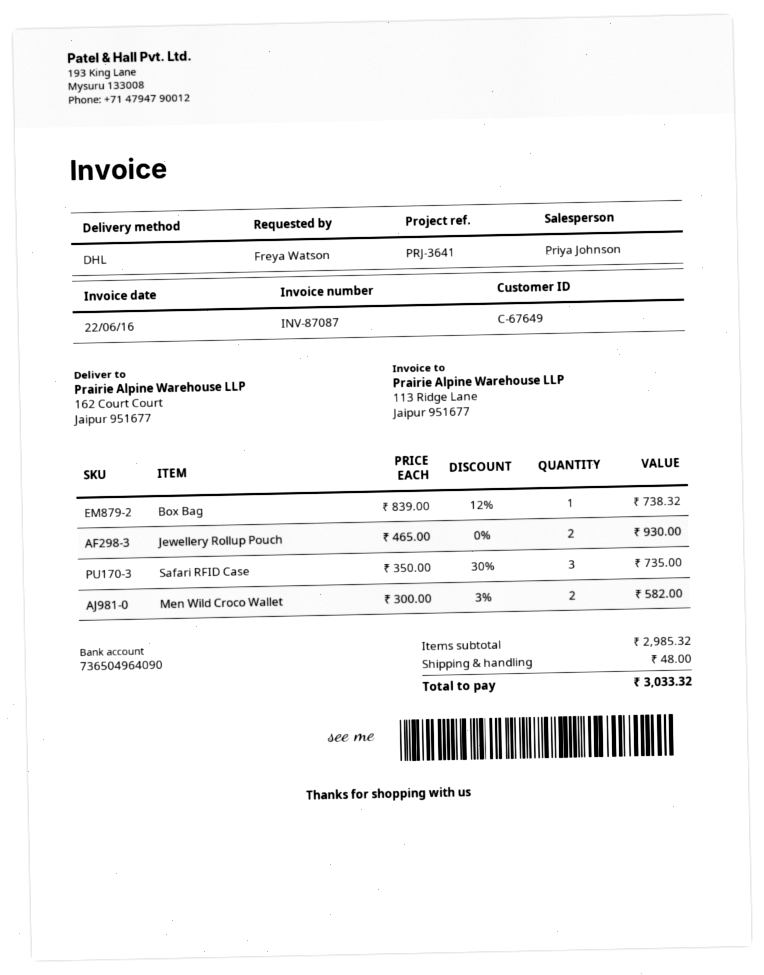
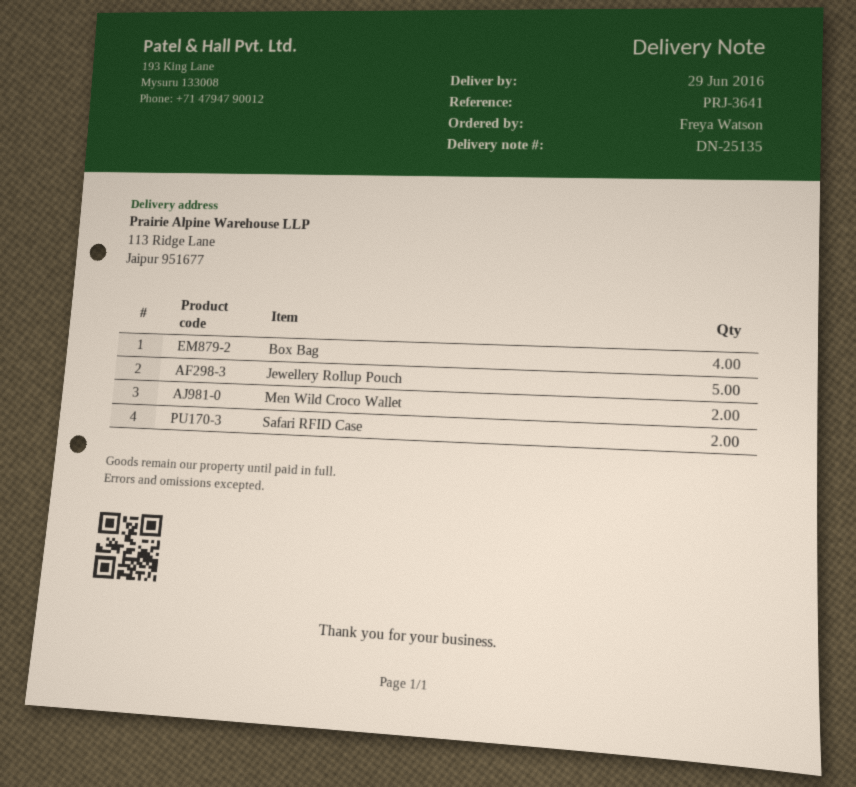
ship to: 162 Court Court, Jaipur 951677 -> 113 Ridge Lane, Jaipur 951677
Box Bag: 1 -> 4
Jewellery Rollup Pouch: 2 -> 5
Safari RFID Case: 3 -> 2

